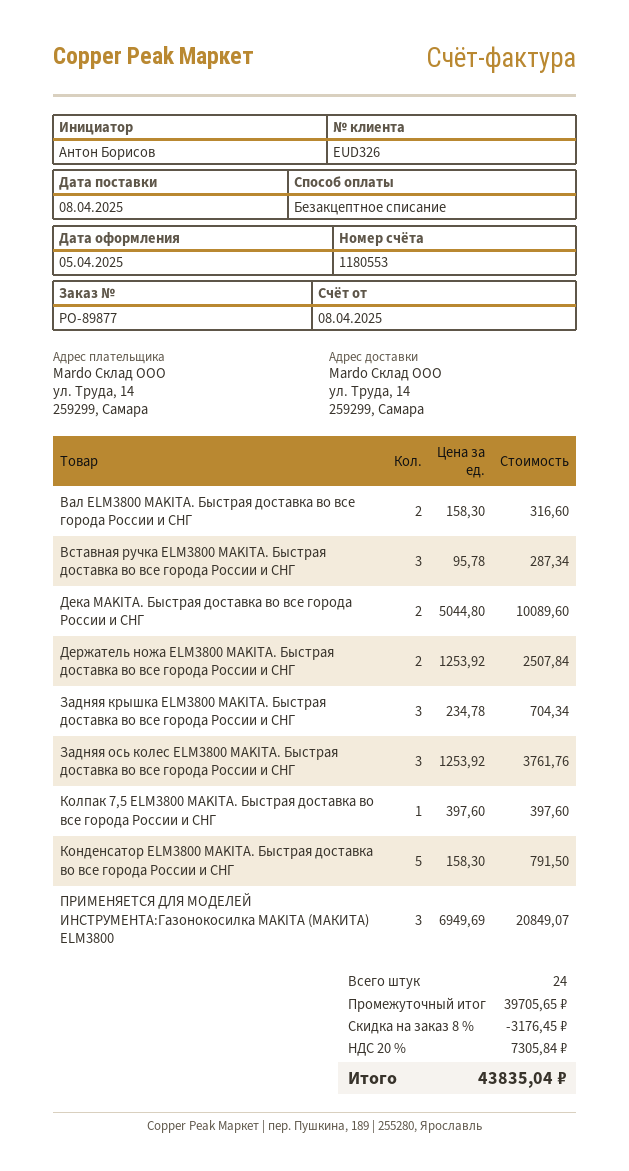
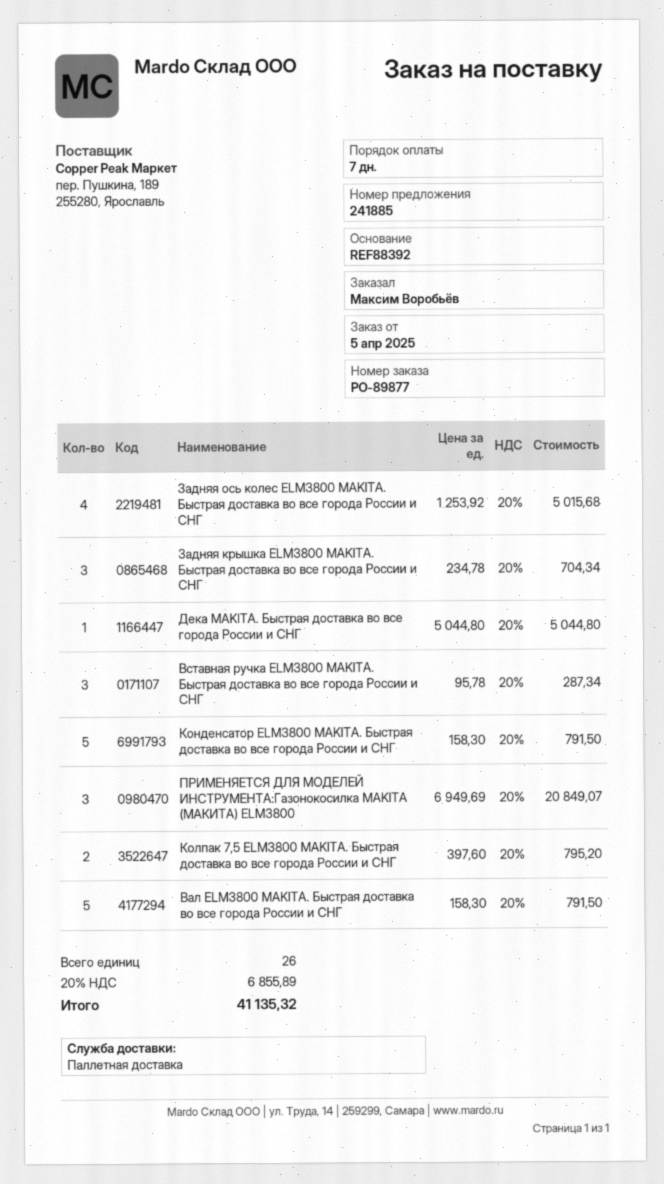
ordered by: Антон Борисов -> Максим Воробьёв
Вал ELM3800 MAKITA. Быстрая доставка во все города России и СНГ: 2 x 158.30 = 316.60 -> 5 x 158.30 = 791.50
Дека MAKITA. Быстрая доставка во все города России и СНГ: 2 x 5044.80 = 10089.60 -> 1 x 5044.80 = 5044.80
Держатель ножа ELM3800 MAKITA. Быстрая доставка во все города России и СНГ: 2 x 1253.92 = 2507.84 -> none
Задняя ось колес ELM3800 MAKITA. Быстрая доставка во все города России и СНГ: 3 x 1253.92 = 3761.76 -> 4 x 1253.92 = 5015.68
Колпак 7,5 ELM3800 MAKITA. Быстрая доставка во все города России и СНГ: 1 x 397.60 = 397.60 -> 2 x 397.60 = 795.20
total quantity: 24 -> 26
discount: 8% = 3176.45 -> none
tax: 20% = 7305.84 -> 20% = 6855.89
total: 43835.04 -> 41135.32

